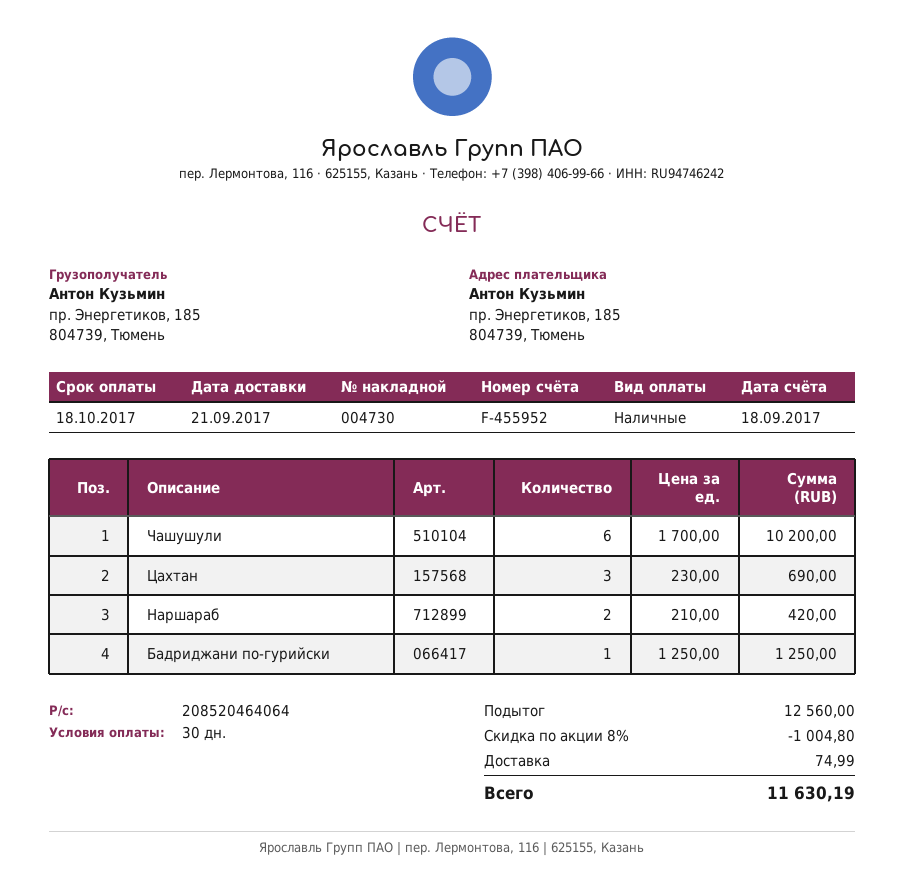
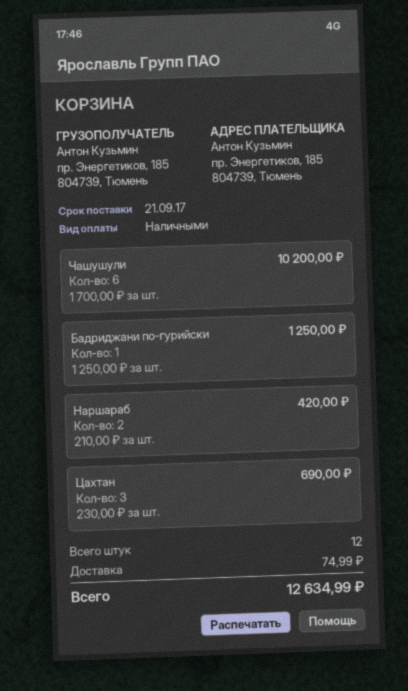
discount: 8% = 1004.80 -> none
total: 11630.19 -> 12634.99

